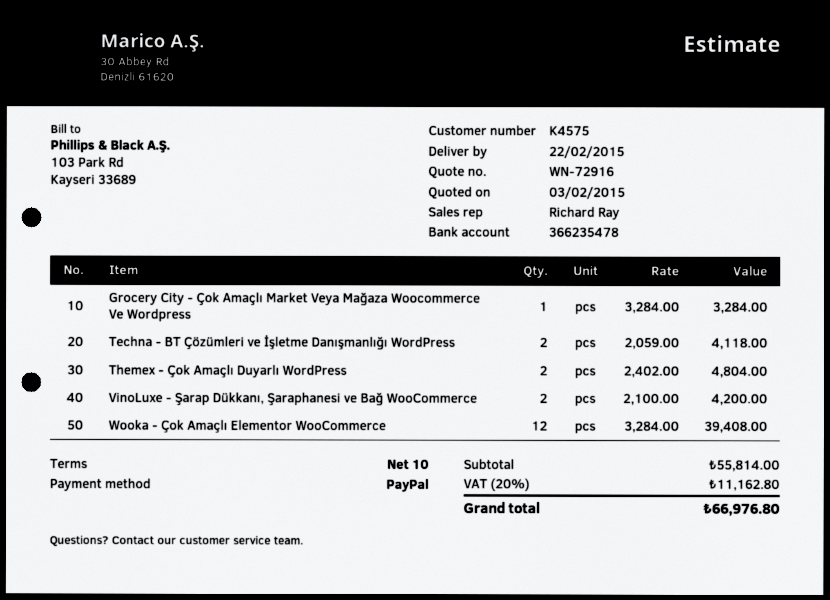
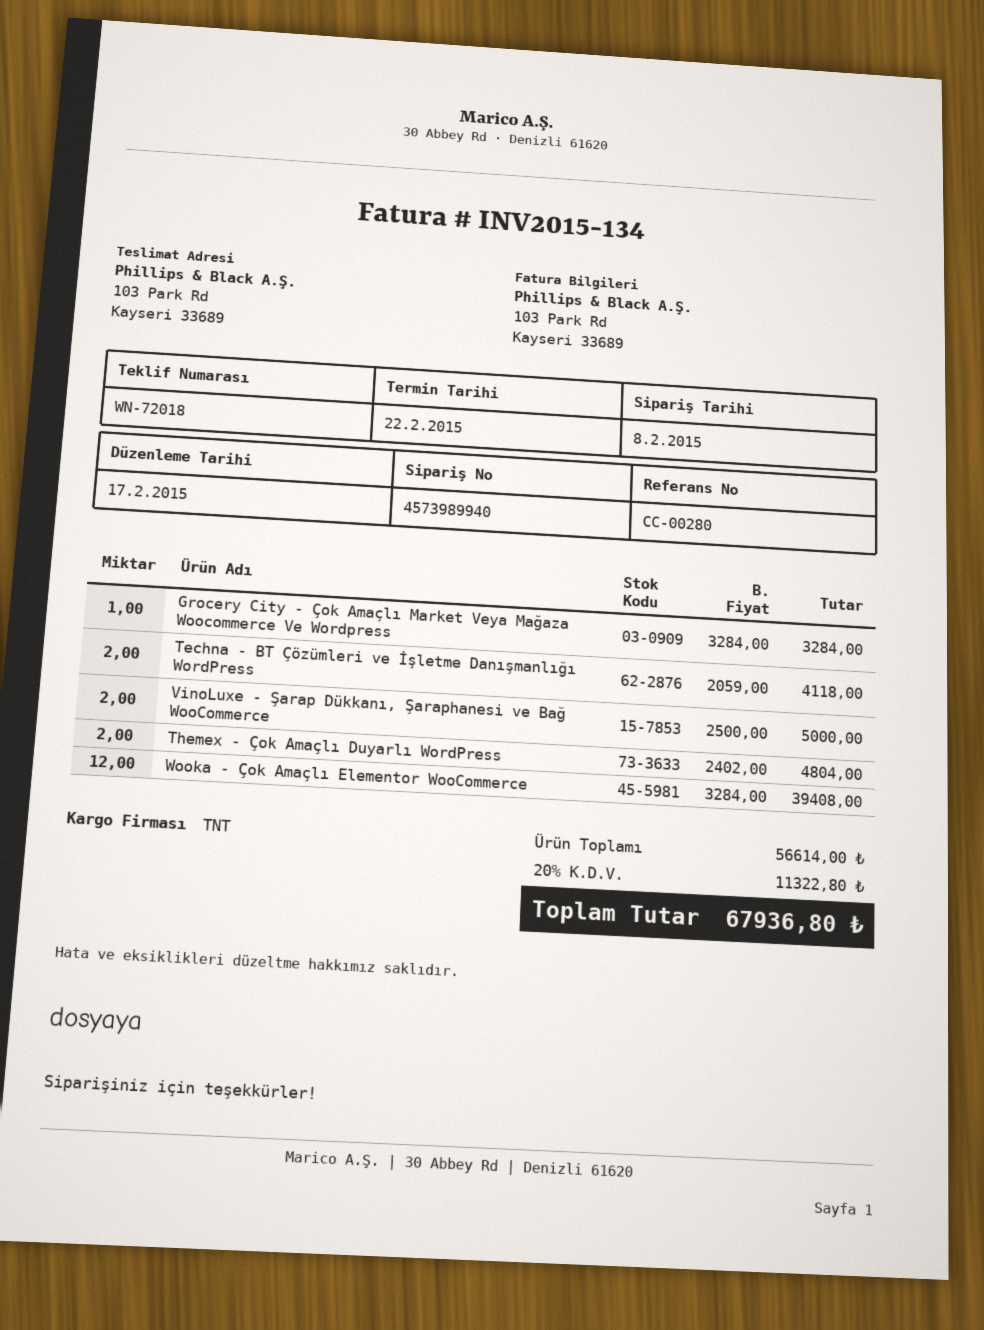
quote number: WN-72916 -> WN-72018
VinoLuxe - Şarap Dükkanı, Şaraphanesi ve Bağ WooCommerce: 2 x 2100.00 = 4200.00 -> 2 x 2500.00 = 5000.00
subtotal: 55814.00 -> 56614.00
tax: 20% = 11162.80 -> 20% = 11322.80
total: 66976.80 -> 67936.80

